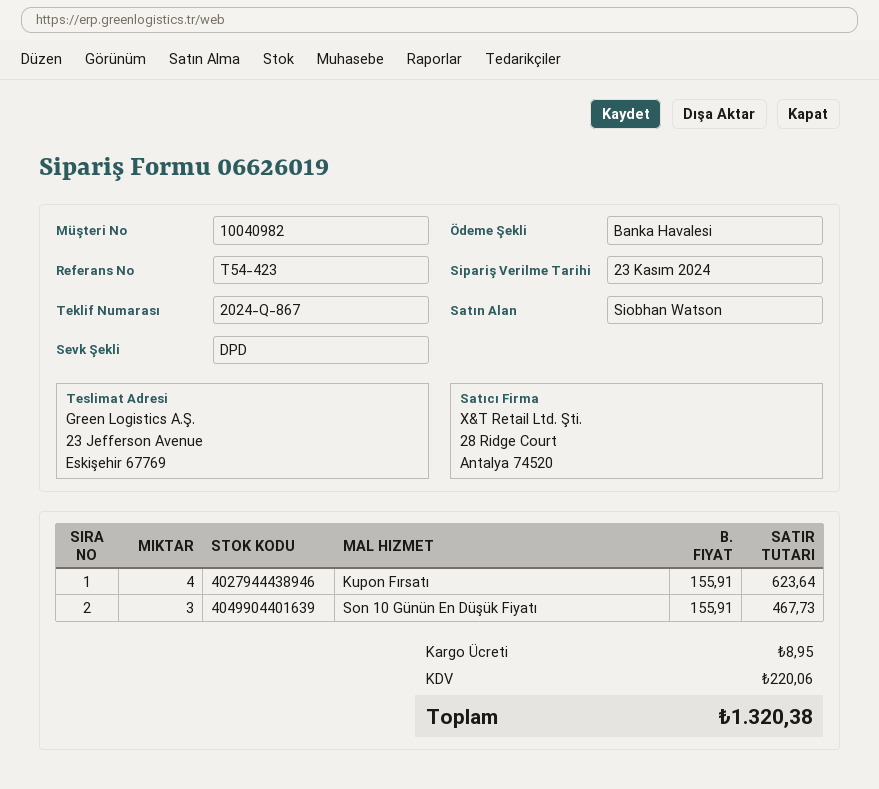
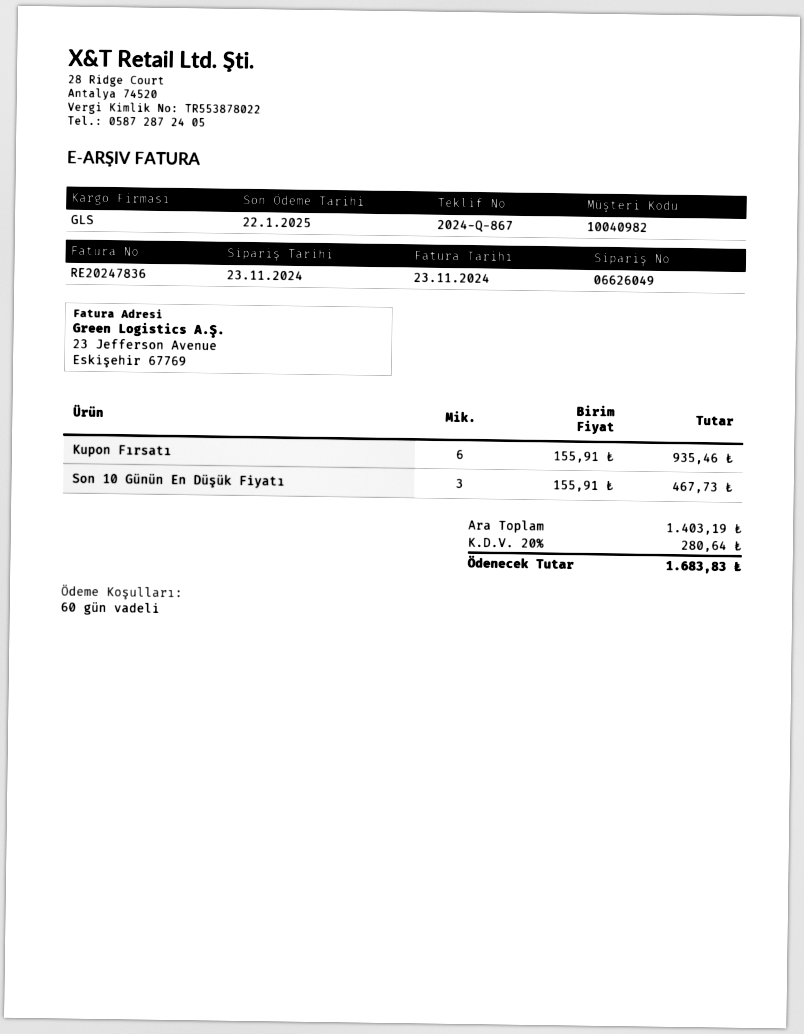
order number: 06626019 -> 06626049
shipping method: DPD -> GLS
Kupon Fırsatı: 4 x 155.91 = 623.64 -> 6 x 155.91 = 935.46
shipping: 8.95 -> none
tax: 220.06 -> 280.64
total: 1320.38 -> 1683.83

